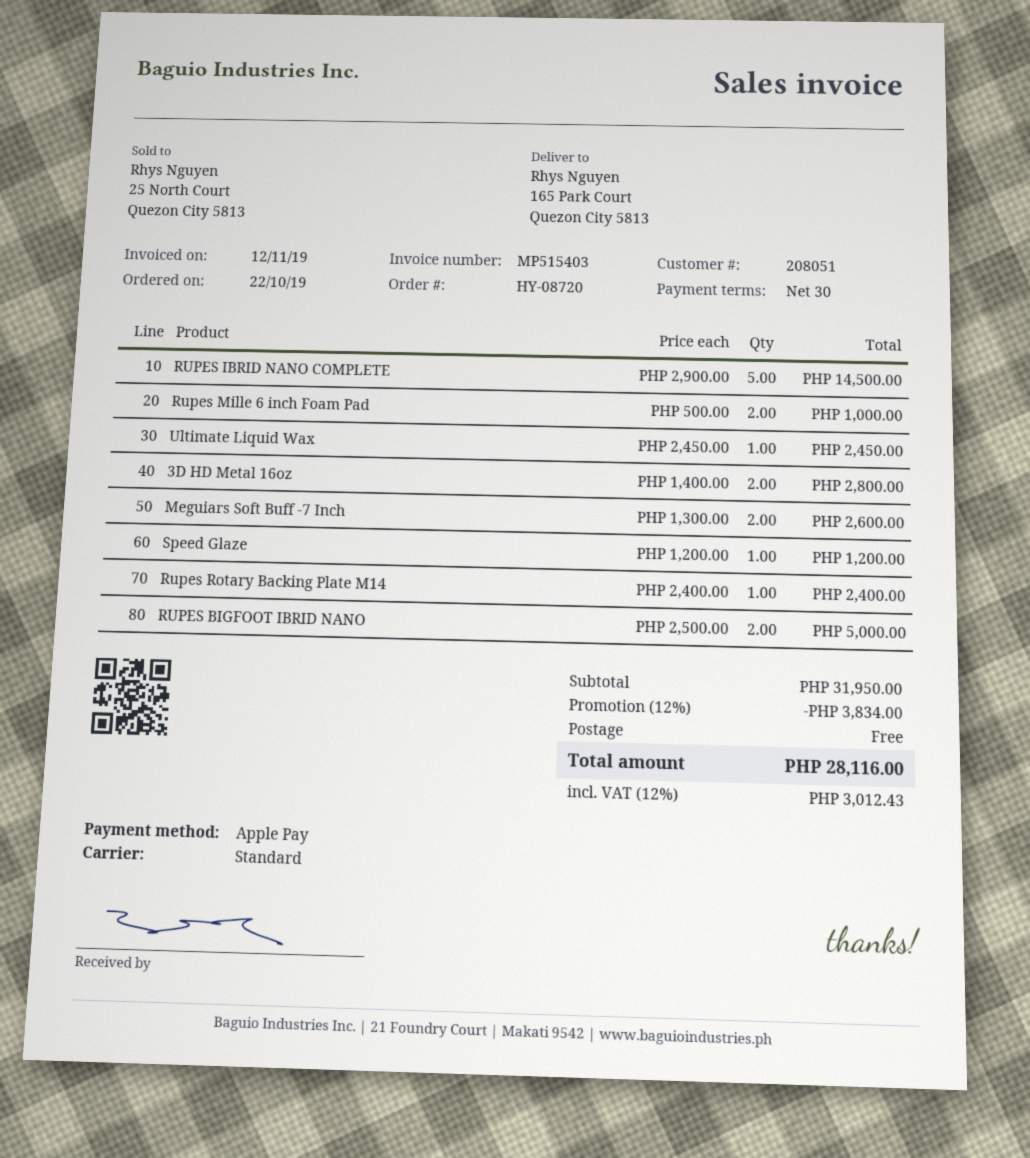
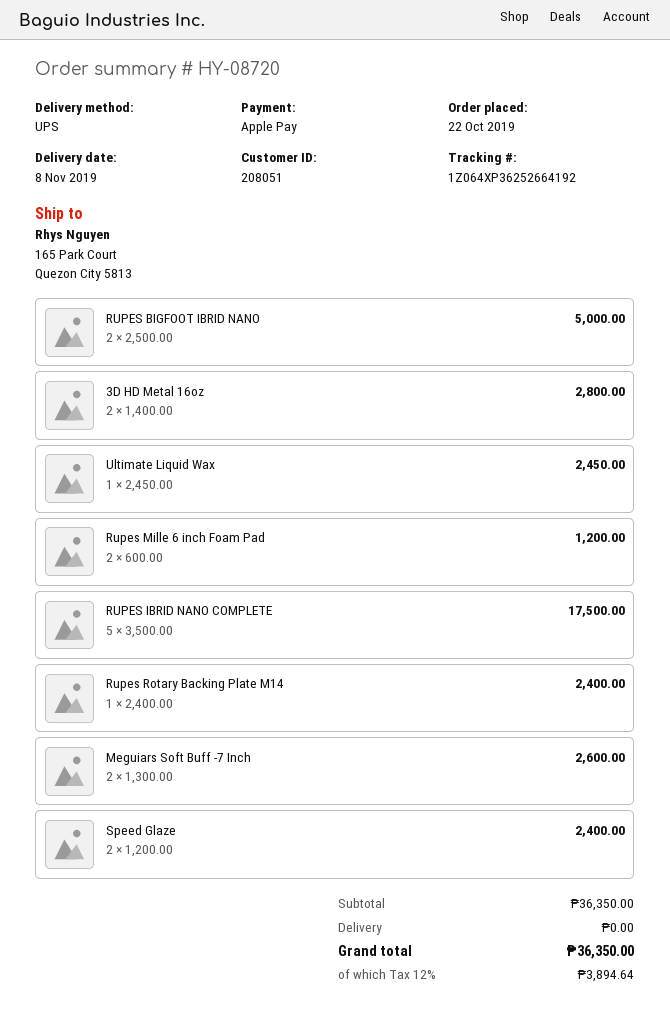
shipping method: standard -> UPS
RUPES IBRID NANO COMPLETE: 5 x 2900.00 = 14500.00 -> 5 x 3500.00 = 17500.00
Rupes Mille 6 inch Foam Pad: 2 x 500.00 = 1000.00 -> 2 x 600.00 = 1200.00
Speed Glaze: 1 x 1200.00 = 1200.00 -> 2 x 1200.00 = 2400.00
subtotal: 31950.00 -> 36350.00
discount: 12% = 3834.00 -> none
tax: 12% = 3012.43 -> 12% = 3894.64
total: 28116.00 -> 36350.00

